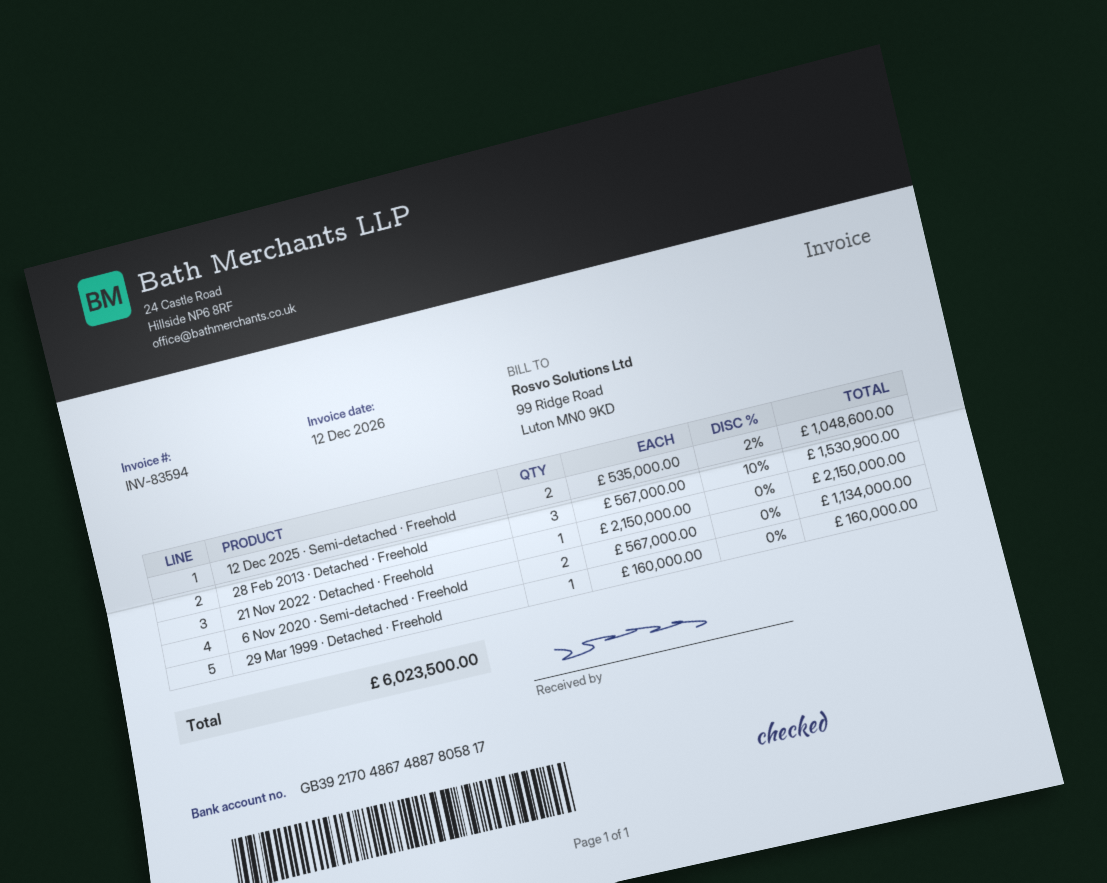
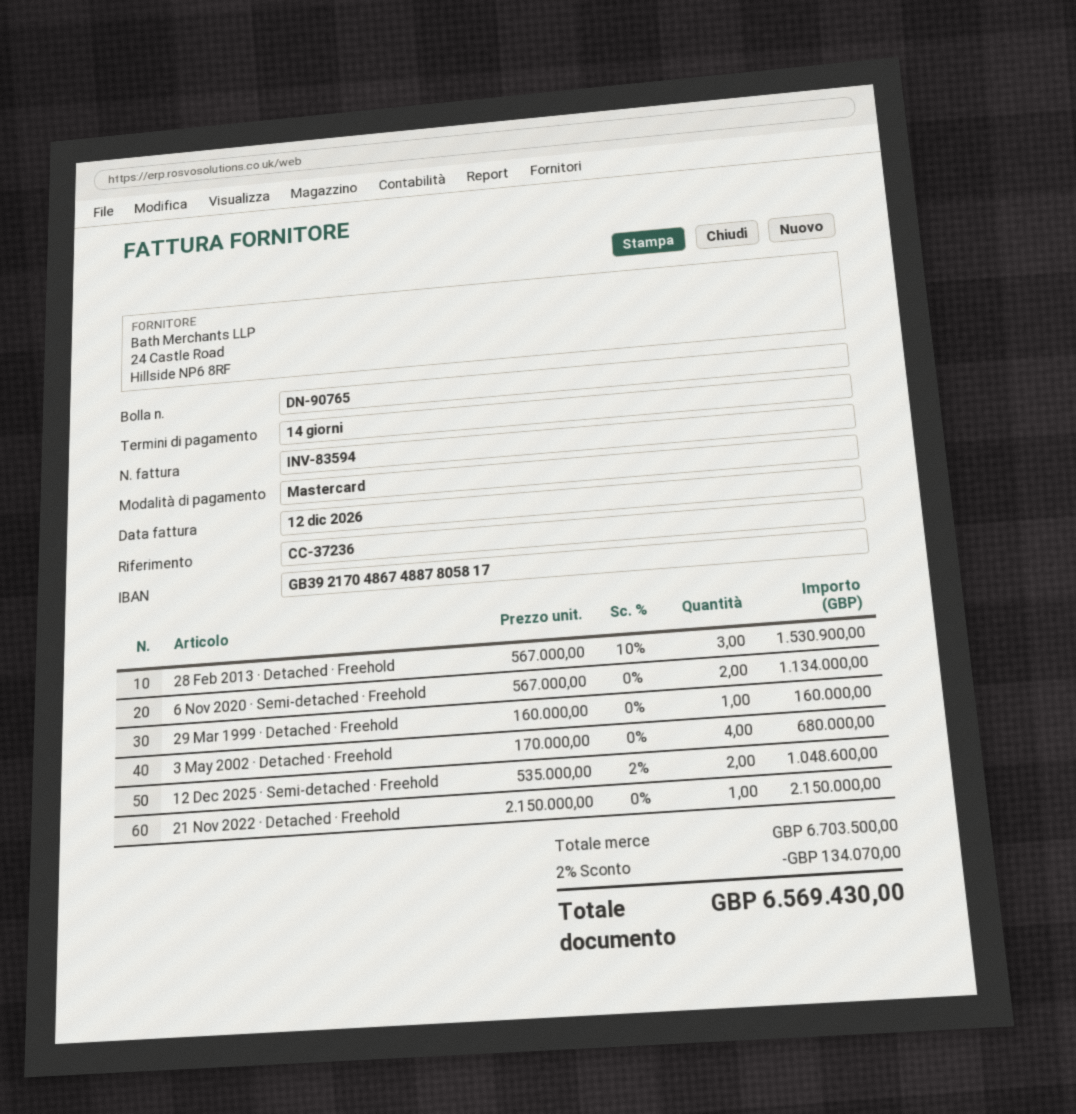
3 May 2002 · Detached · Freehold: none -> 4 x 170000.00 = 680000.00
discount: none -> 2% = 134070.00
total: 6023500.00 -> 6569430.00

